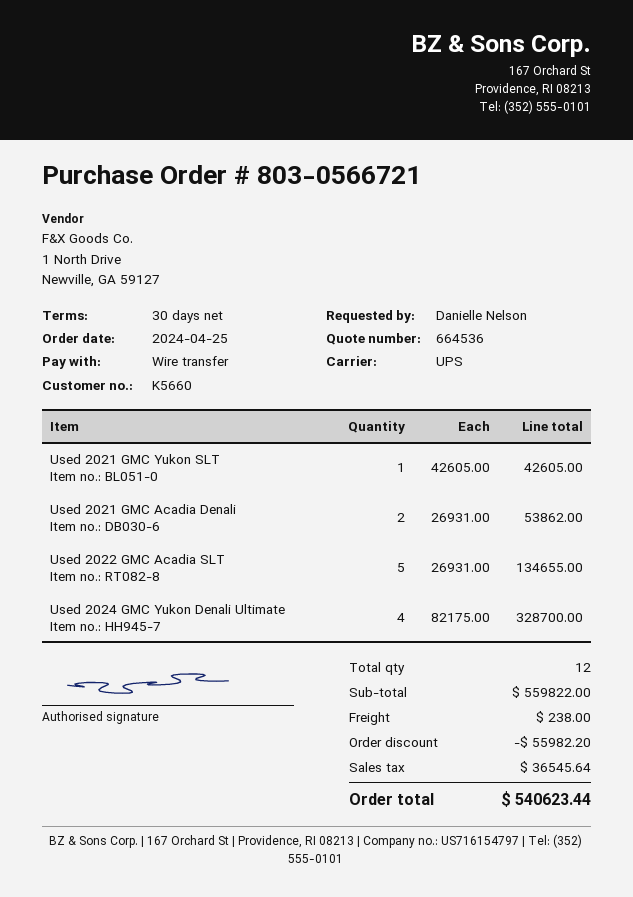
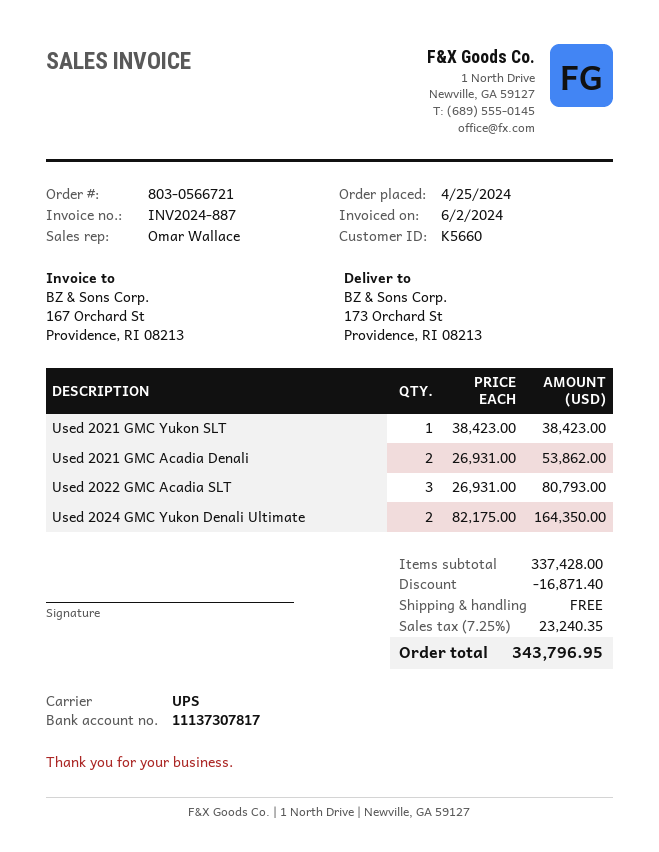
Used 2021 GMC Yukon SLT: 1 x 42605.00 = 42605.00 -> 1 x 38423.00 = 38423.00
Used 2022 GMC Acadia SLT: 5 x 26931.00 = 134655.00 -> 3 x 26931.00 = 80793.00
Used 2024 GMC Yukon Denali Ultimate: 4 x 82175.00 = 328700.00 -> 2 x 82175.00 = 164350.00
subtotal: 559822.00 -> 337428.00
discount: 55982.20 -> 16871.40
shipping: 238.00 -> 0.00
tax: 36545.64 -> 23240.35
total: 540623.44 -> 343796.95

